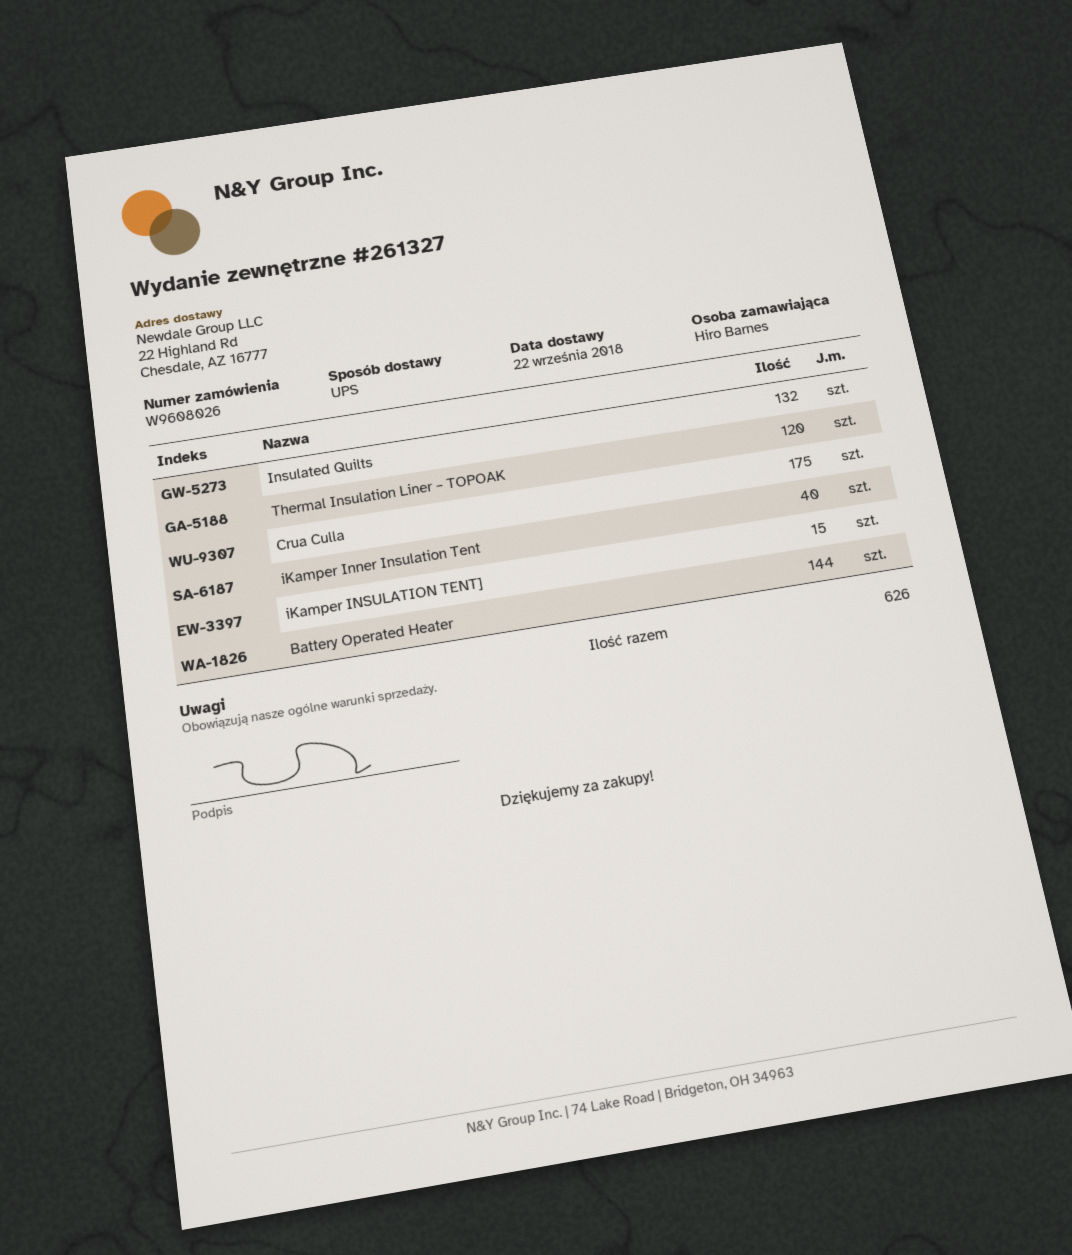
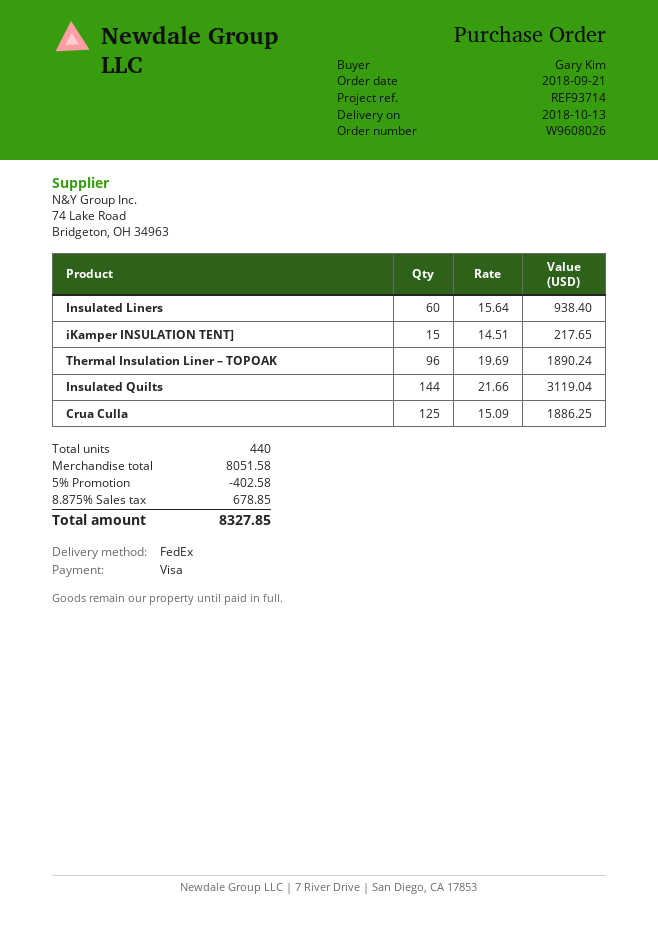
delivery date: 2018-09-22 -> 2018-10-13
ordered by: Hiro Barnes -> Gary Kim
shipping method: UPS -> FedEx
Insulated Quilts: 132 -> 144
Thermal Insulation Liner – TOPOAK: 120 -> 96
Crua Culla: 175 -> 125
iKamper Inner Insulation Tent: 40 -> none
Battery Operated Heater: 144 -> none
Insulated Liners: none -> 60
total quantity: 626 -> 440

